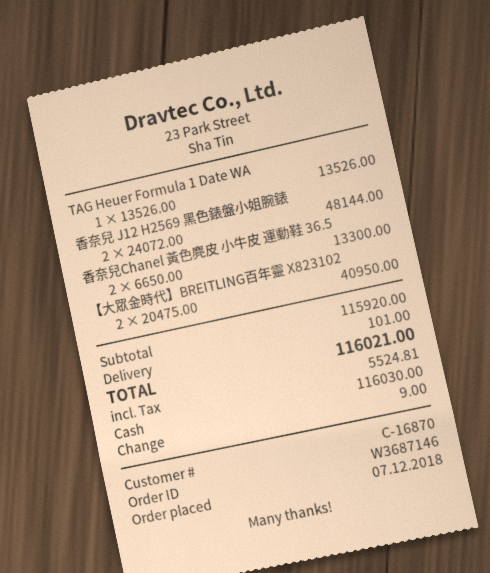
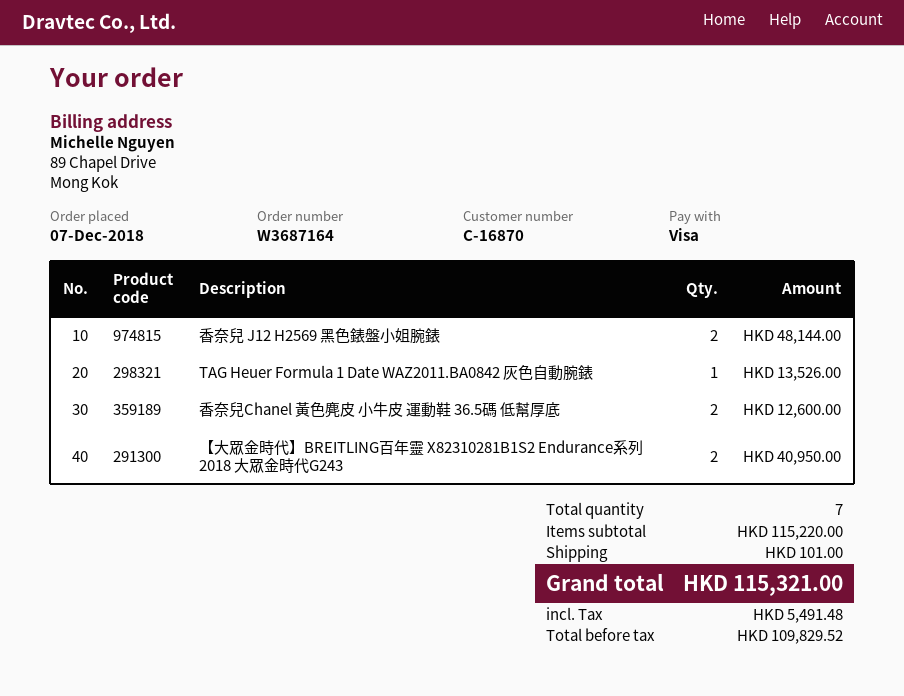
order number: W3687146 -> W3687164
payment method: cash -> Visa
香奈兒Chanel 黃色麂皮 小牛皮 運動鞋 36.5: 2 for 13300.00 -> 2 for 12600.00
subtotal: 115920.00 -> 115220.00
tax: 5524.81 -> 5491.48
total: 116021.00 -> 115321.00

